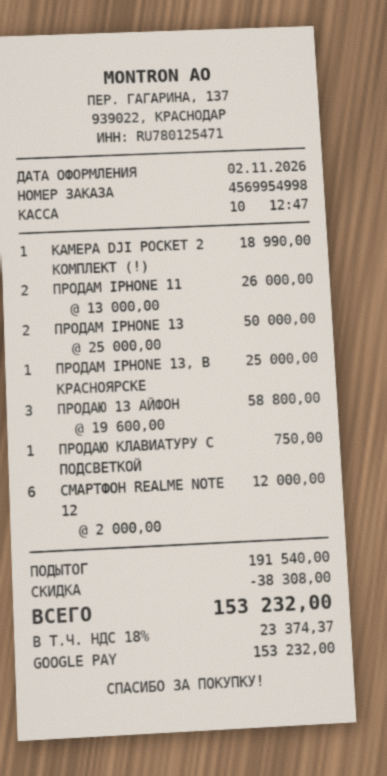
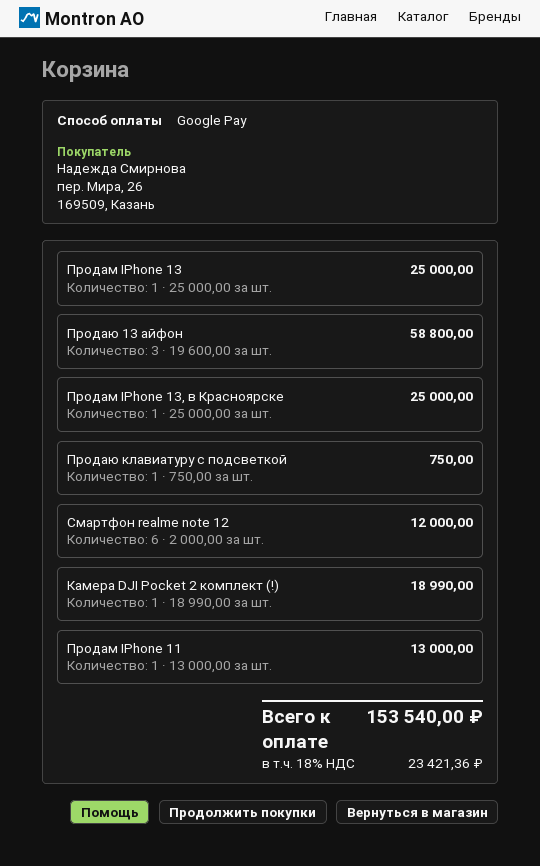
ПРОДАМ IPHONE 11: 2 x 13000.00 = 26000.00 -> 1 x 13000.00 = 13000.00
ПРОДАМ IPHONE 13: 2 x 25000.00 = 50000.00 -> 1 x 25000.00 = 25000.00
discount: 38308.00 -> none
tax: 18% = 23374.37 -> 18% = 23421.36
total: 153232.00 -> 153540.00

